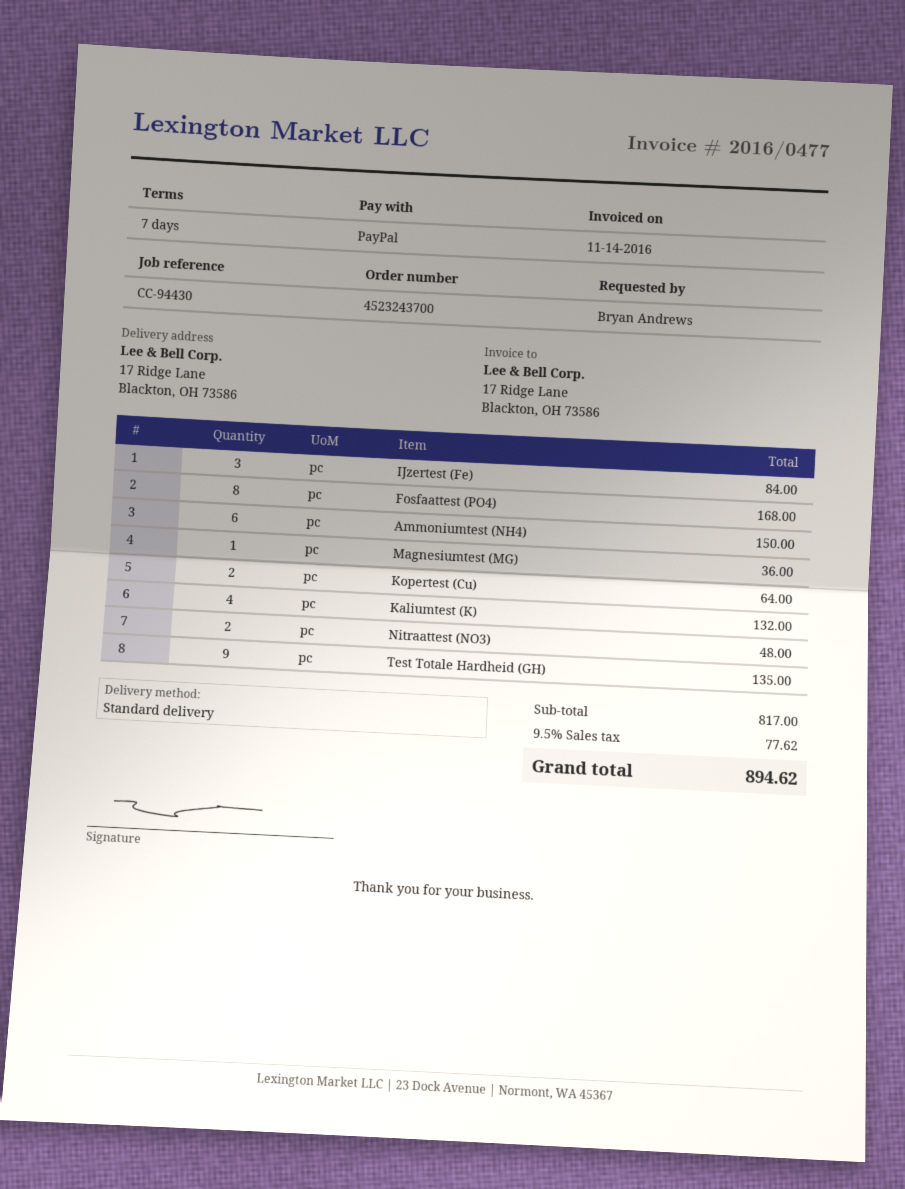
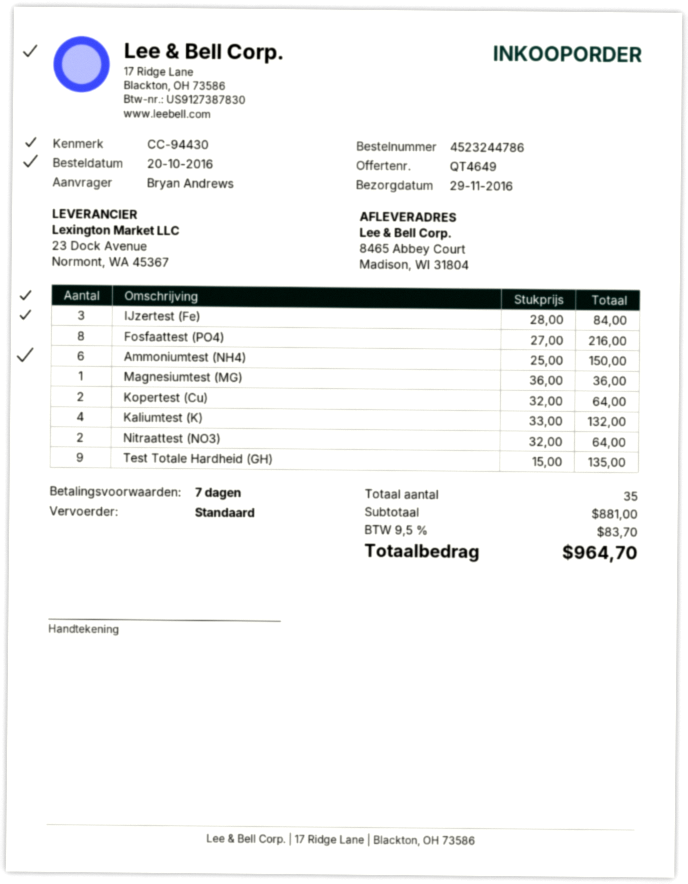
order number: 4523243700 -> 4523244786
ship to: 17 Ridge Lane, Blackton, OH 73586 -> 8465 Abbey Court, Madison, WI 31804
Fosfaattest (PO4): 8 for 168.00 -> 8 for 216.00
Nitraattest (NO3): 2 for 48.00 -> 2 for 64.00
subtotal: 817.00 -> 881.00
tax: 9.5% = 77.62 -> 9.5% = 83.70
total: 894.62 -> 964.70

